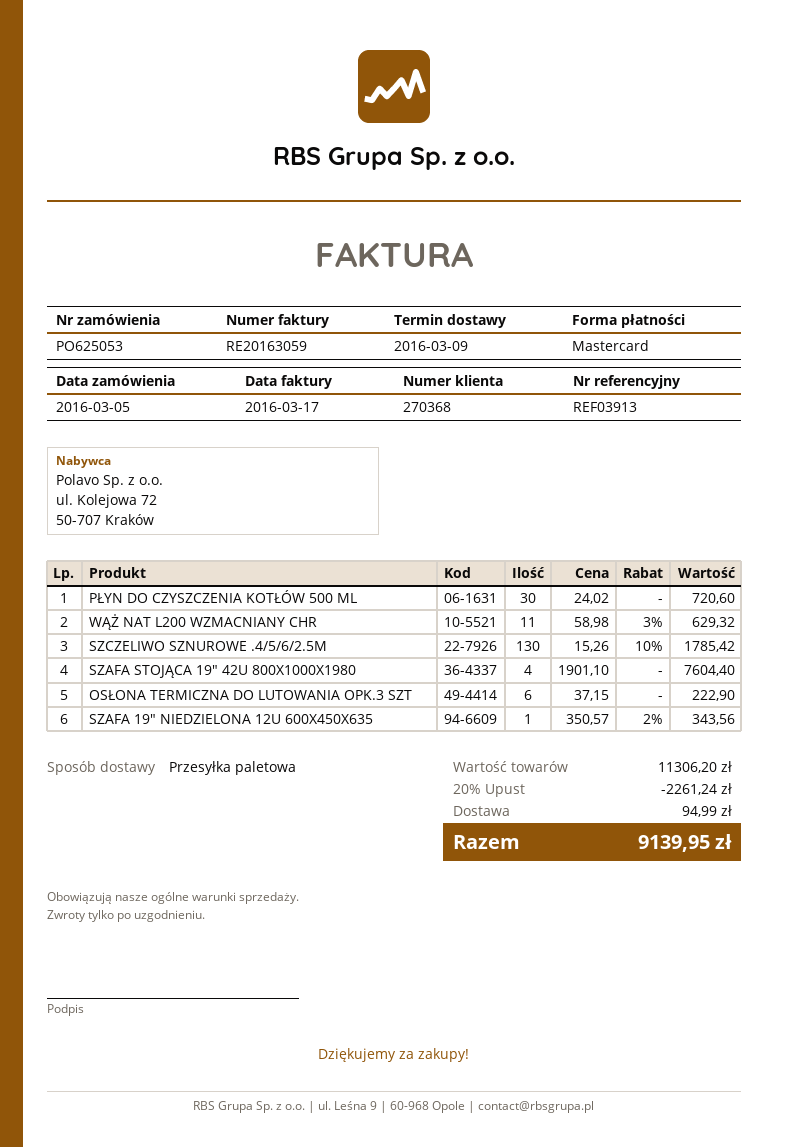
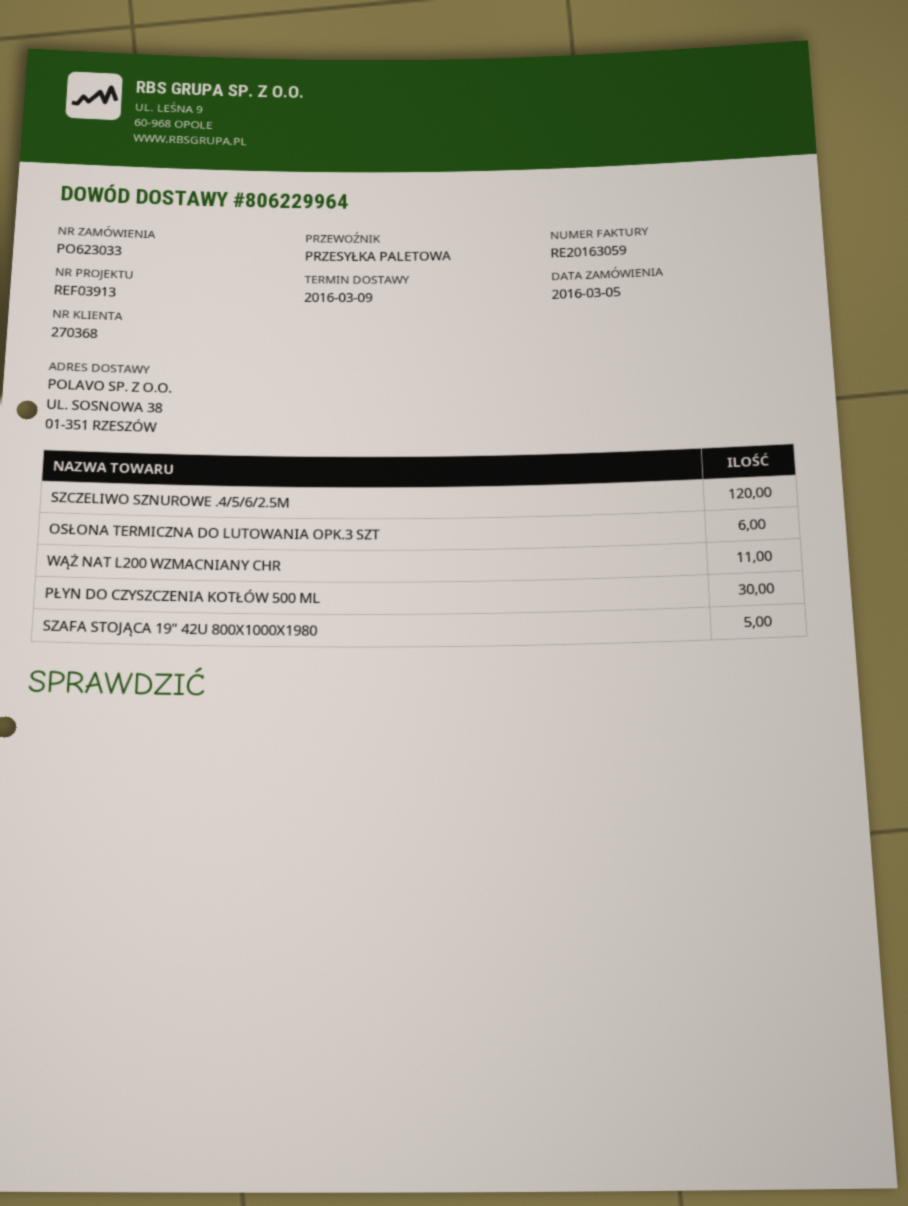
order number: PO625053 -> PO623033
SZCZELIWO SZNUROWE .4/5/6/2.5M: 130 -> 120
SZAFA STOJĄCA 19" 42U 800X1000X1980: 4 -> 5
SZAFA 19" NIEDZIELONA 12U 600X450X635: 1 -> none

